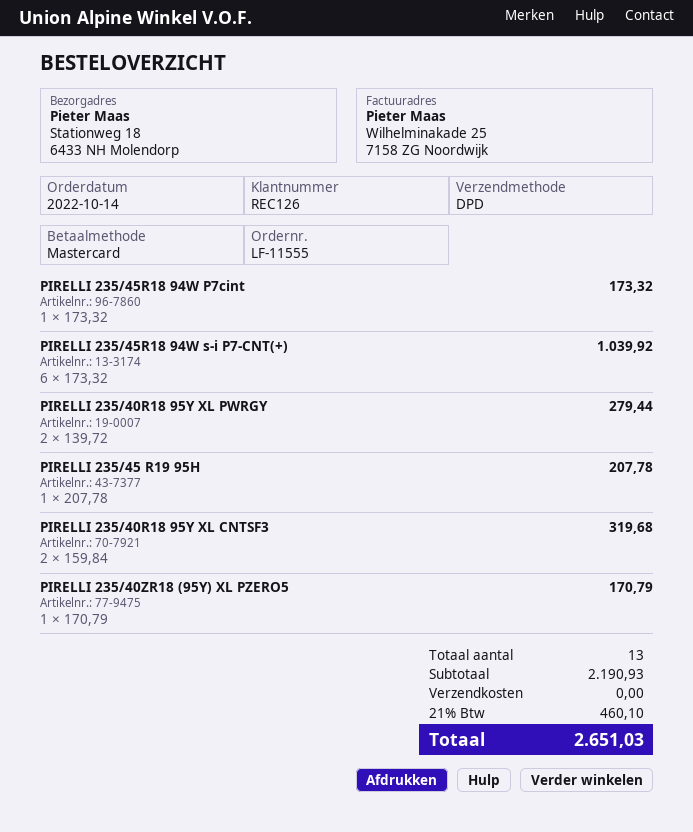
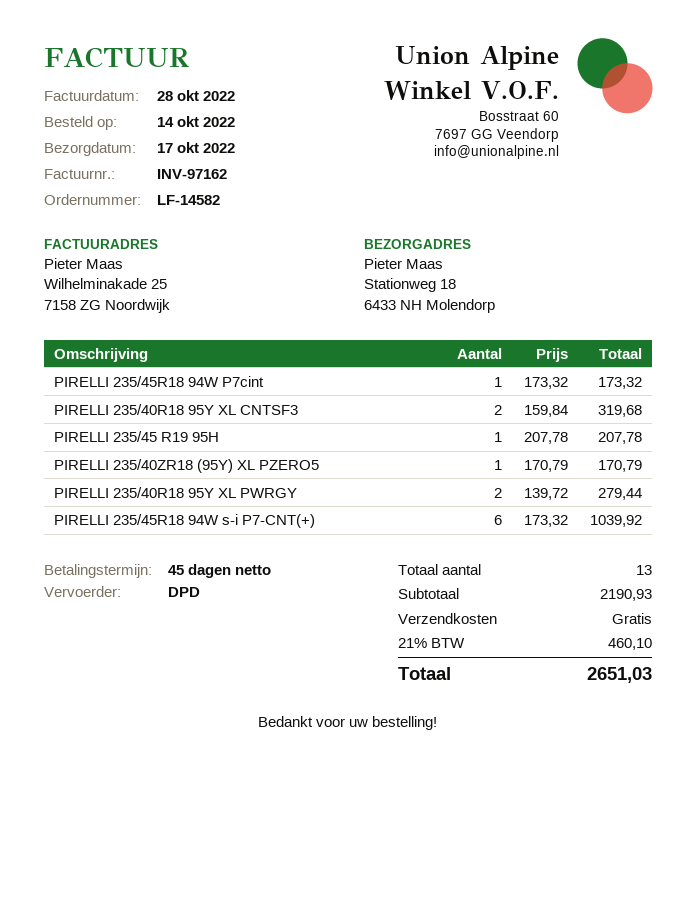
order number: LF-11555 -> LF-14582

